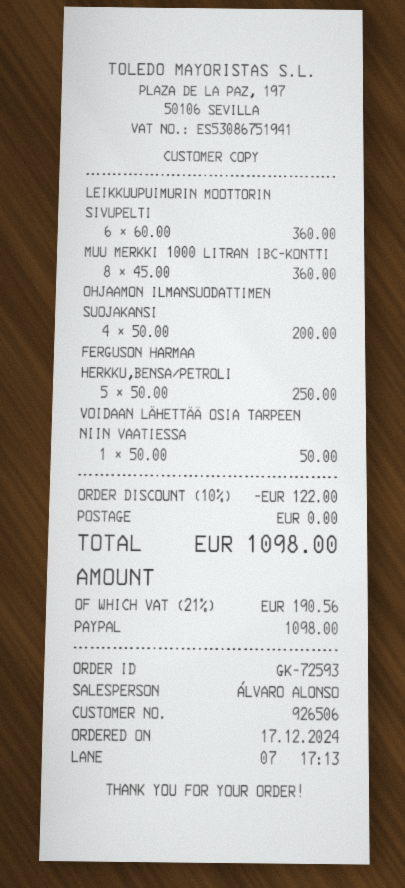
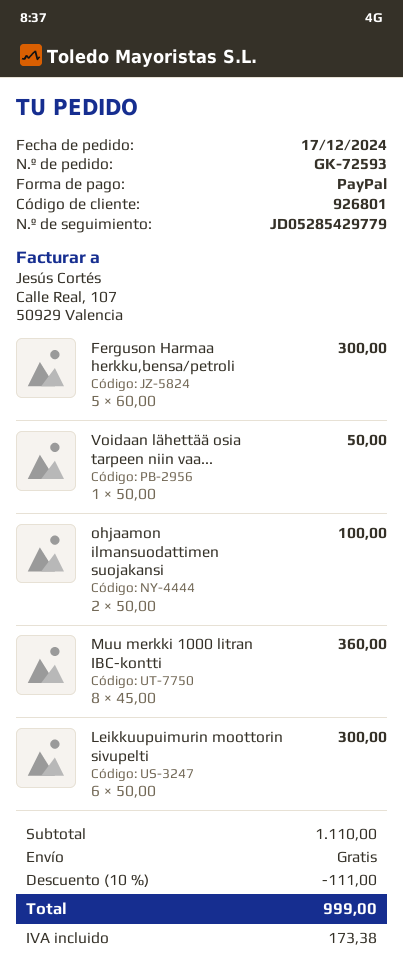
customer number: 926506 -> 926801
LEIKKUUPUIMURIN MOOTTORIN SIVUPELTI: 6 x 60.00 = 360.00 -> 6 x 50.00 = 300.00
OHJAAMON ILMANSUODATTIMEN SUOJAKANSI: 4 x 50.00 = 200.00 -> 2 x 50.00 = 100.00
FERGUSON HARMAA HERKKU,BENSA/PETROLI: 5 x 50.00 = 250.00 -> 5 x 60.00 = 300.00
discount: 10% = 122.00 -> 10% = 111.00
tax: 190.56 -> 173.38
total: 1098.00 -> 999.00

